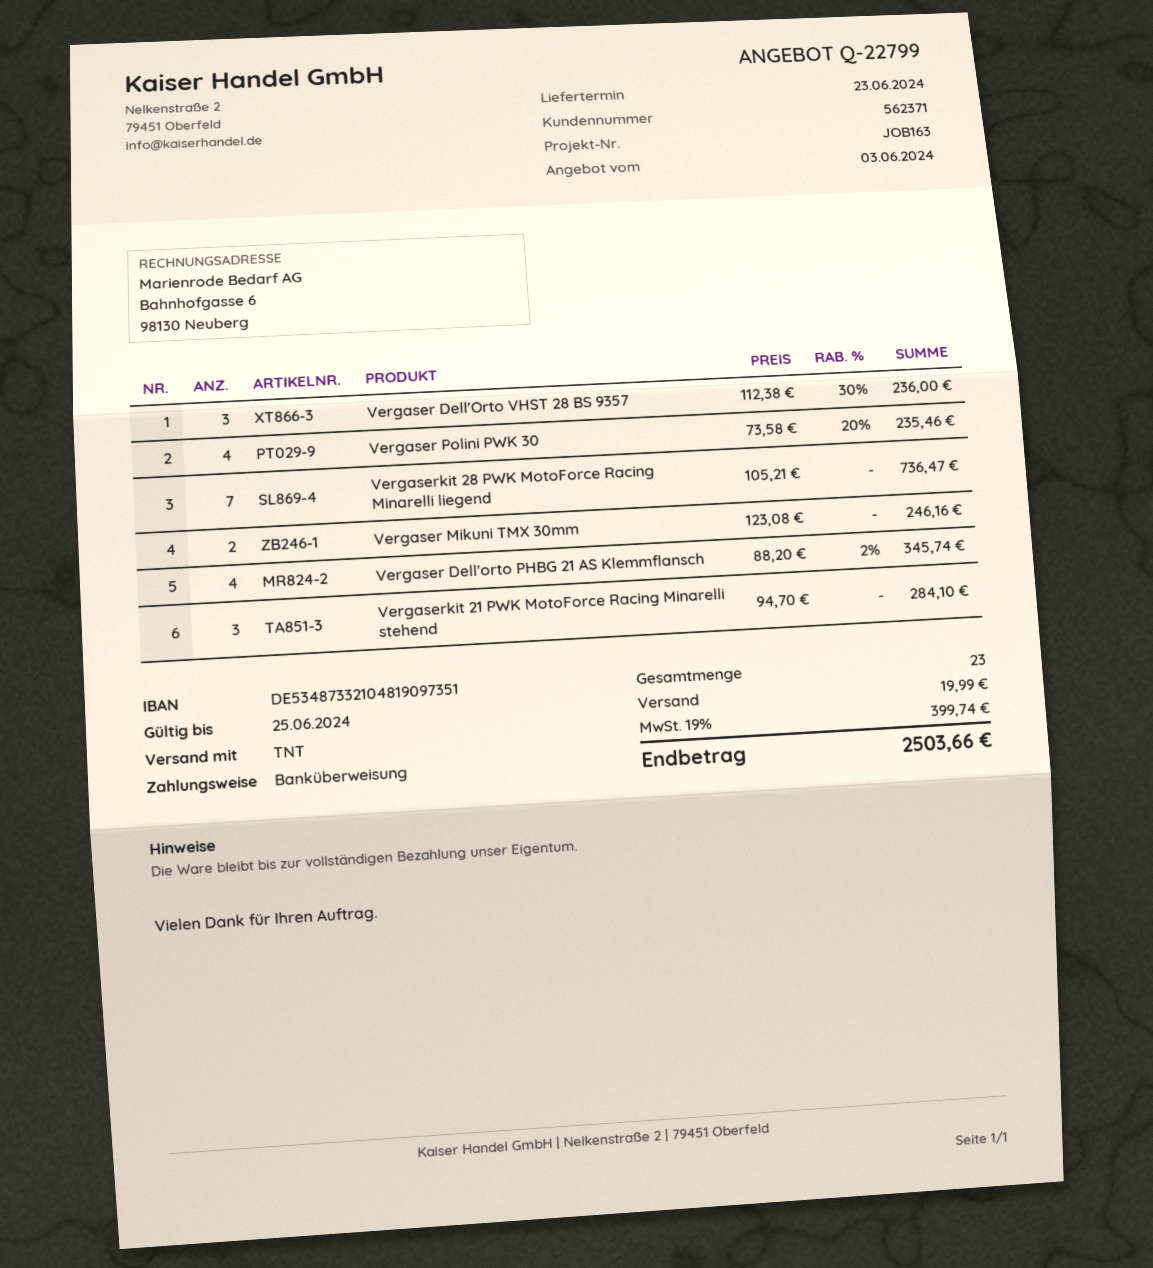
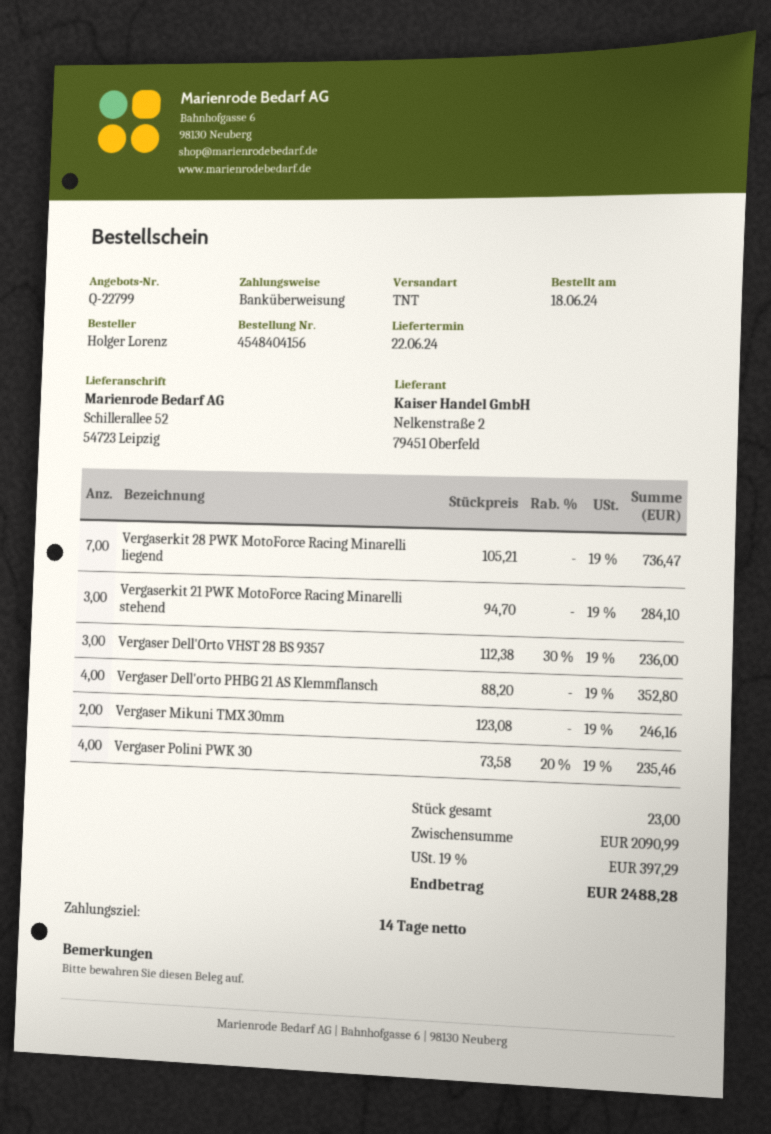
delivery date: 2024-06-23 -> 2024-06-22
Vergaser Dell'orto PHBG 21 AS Klemmflansch: 4 x 88.20 - 2% = 345.74 -> 4 x 88.20 = 352.80
shipping: 19.99 -> none
tax: 19% = 399.74 -> 19% = 397.29
total: 2503.66 -> 2488.28

